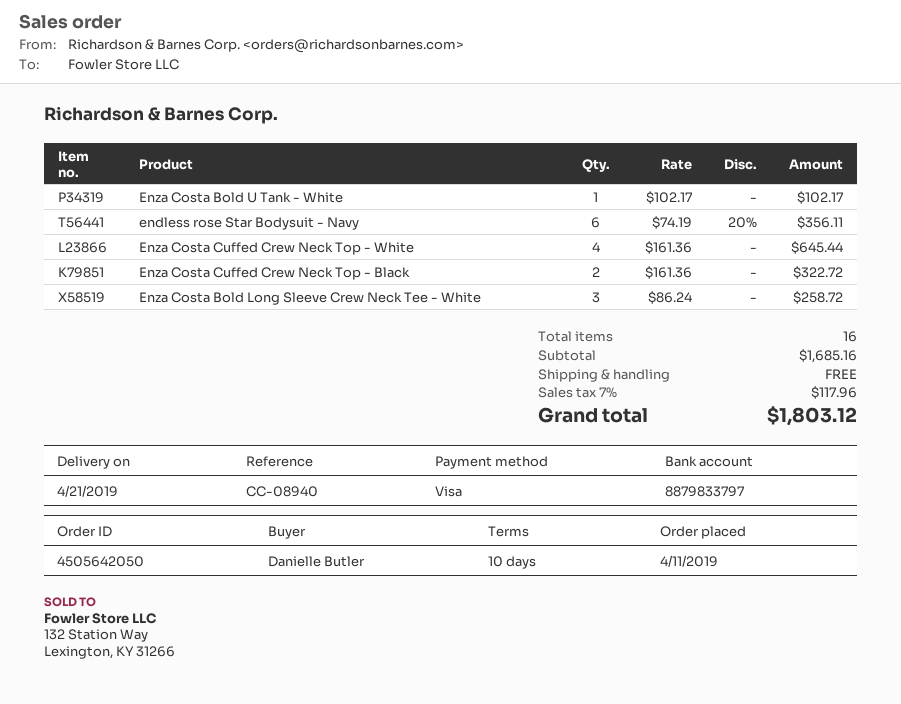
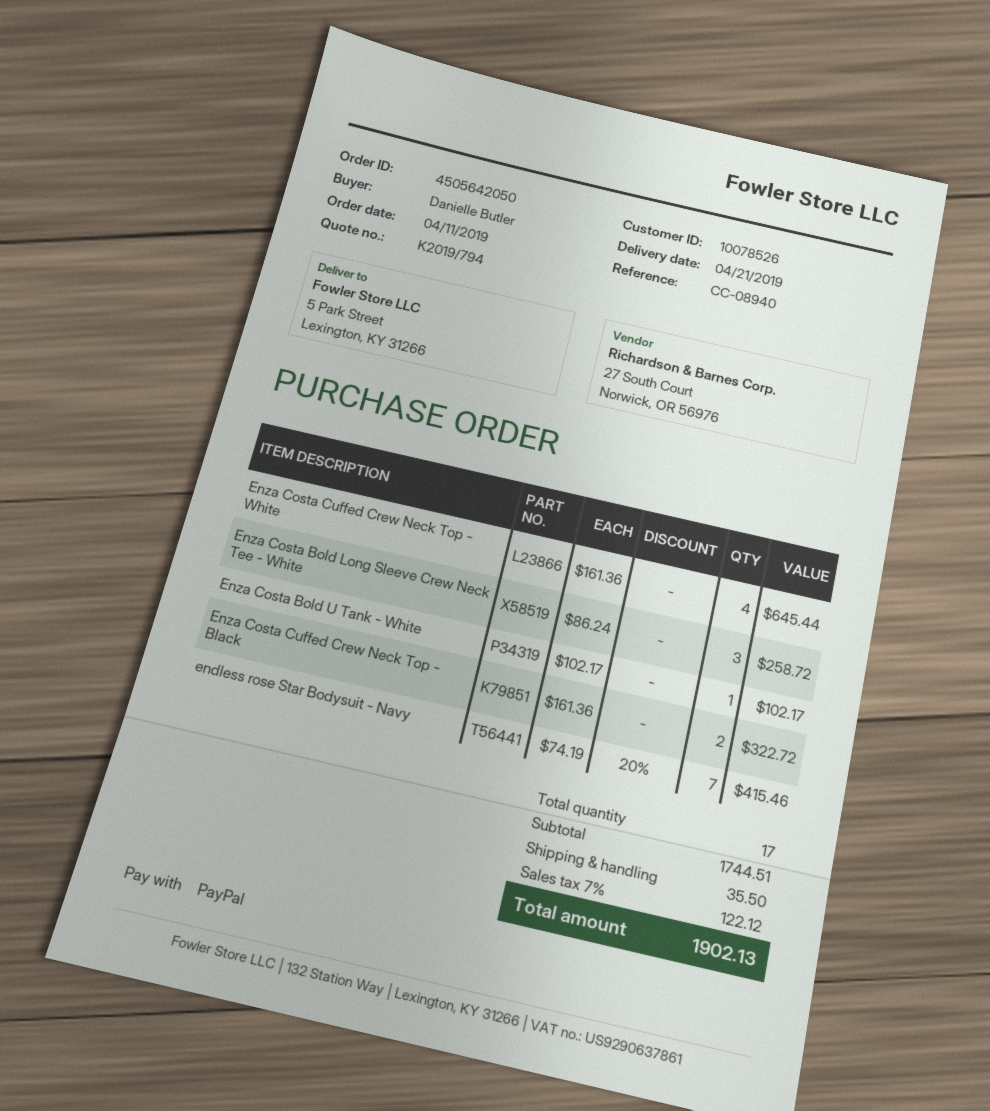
payment method: Visa -> PayPal
endless rose Star Bodysuit - Navy: 6 x 74.19 - 20% = 356.11 -> 7 x 74.19 - 20% = 415.46
total quantity: 16 -> 17
subtotal: 1685.16 -> 1744.51
shipping: 0.00 -> 35.50
tax: 7% = 117.96 -> 7% = 122.12
total: 1803.12 -> 1902.13

